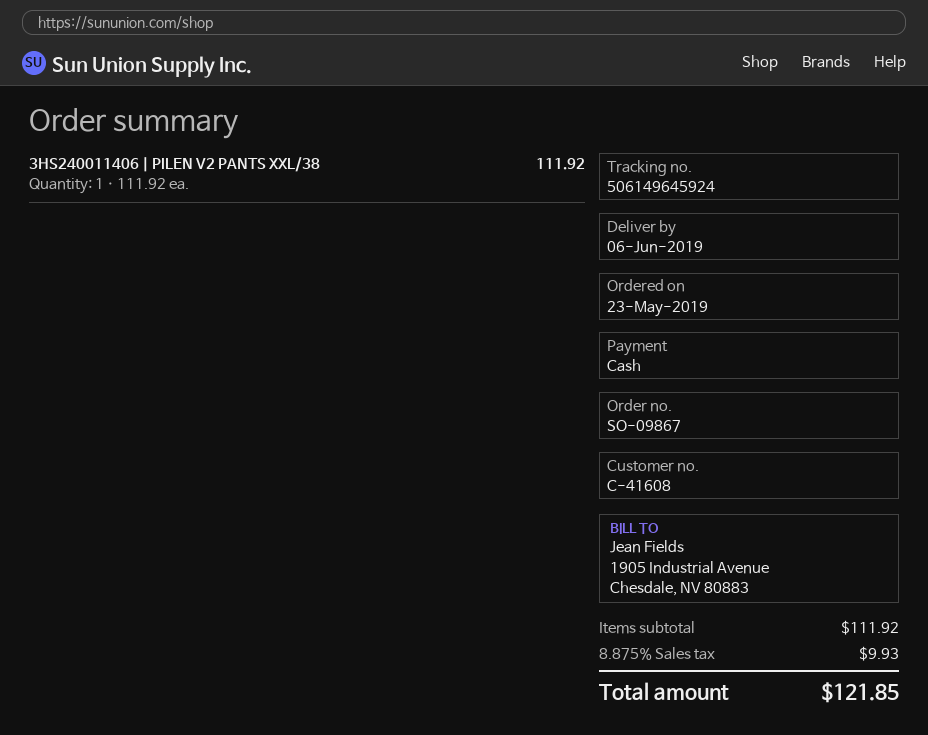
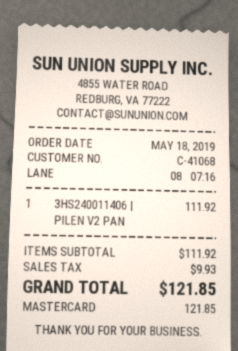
order date: 2019-05-23 -> 2019-05-18
customer number: C-41608 -> C-41068
payment method: cash -> Mastercard

